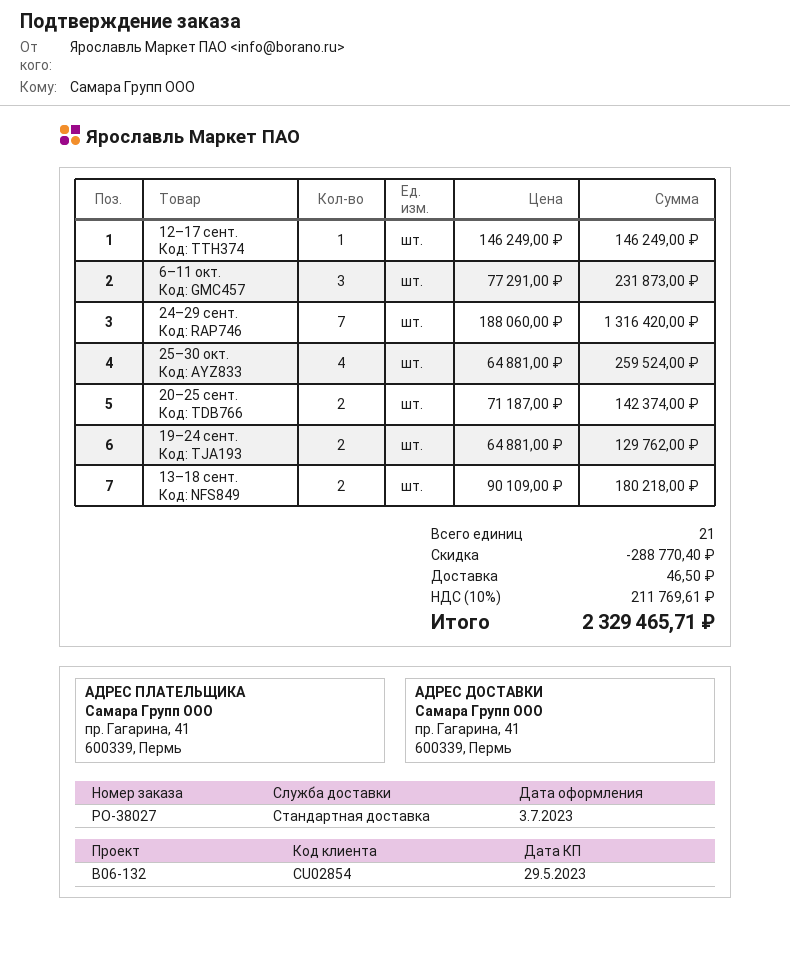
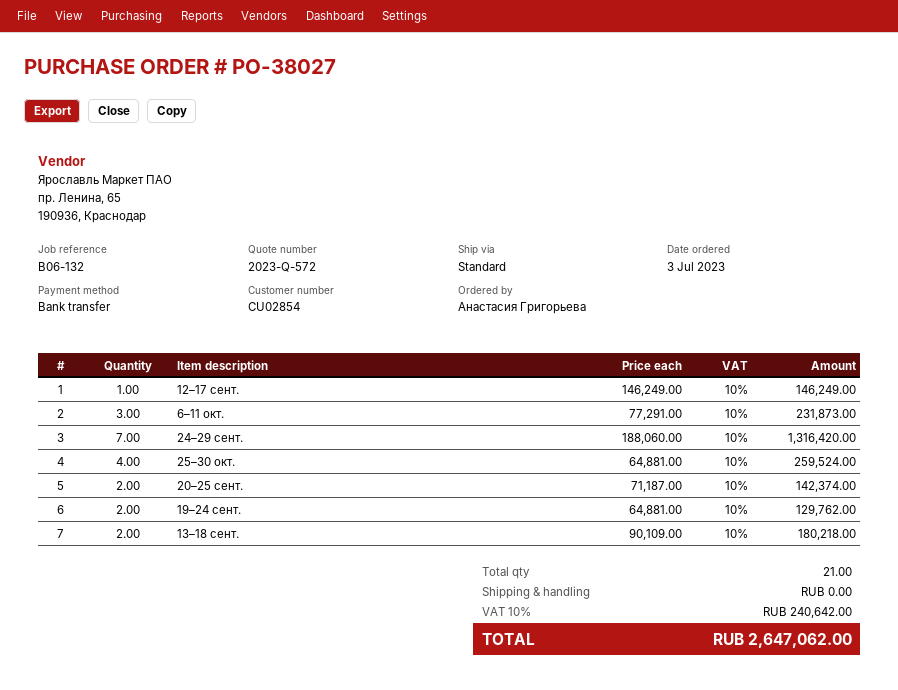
discount: 288770.40 -> none
shipping: 46.50 -> 0.00
tax: 10% = 211769.61 -> 10% = 240642.00
total: 2329465.71 -> 2647062.00

